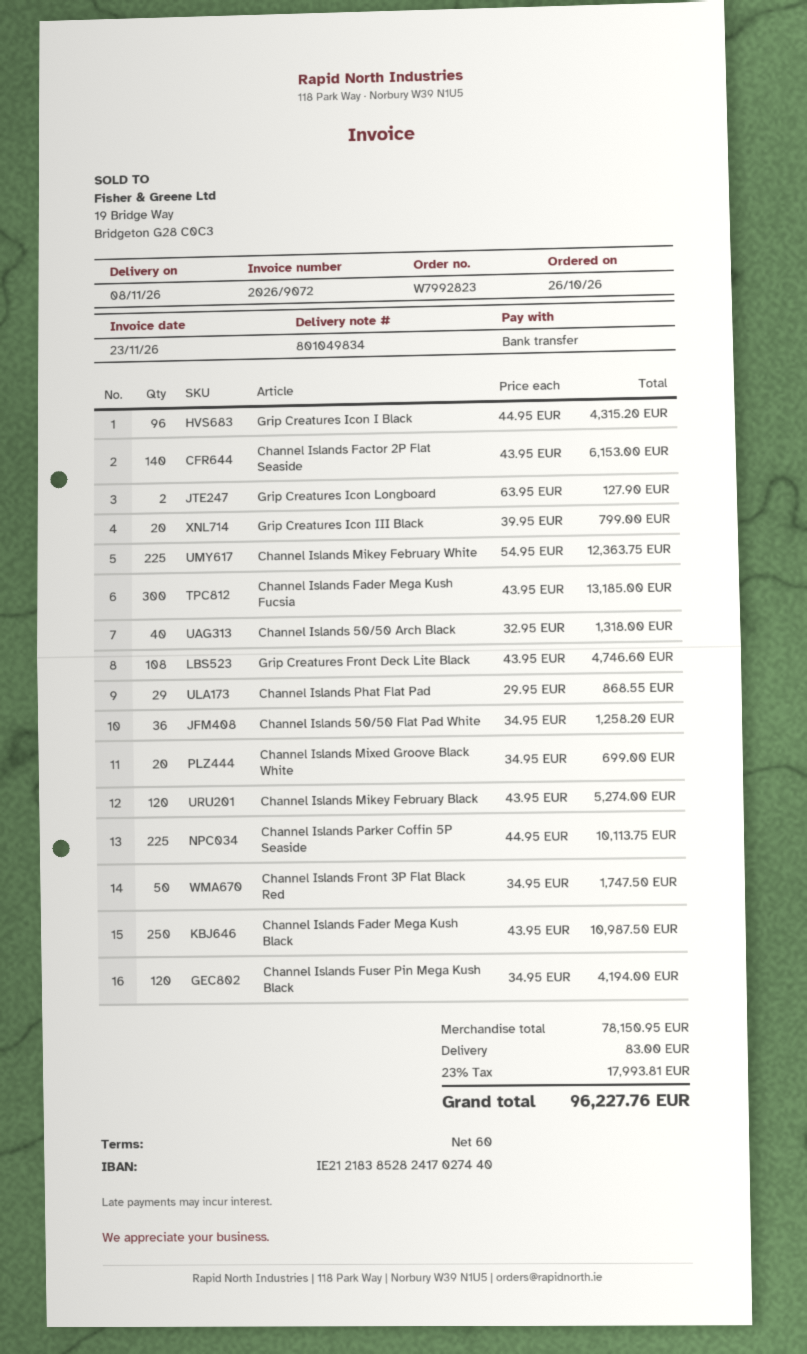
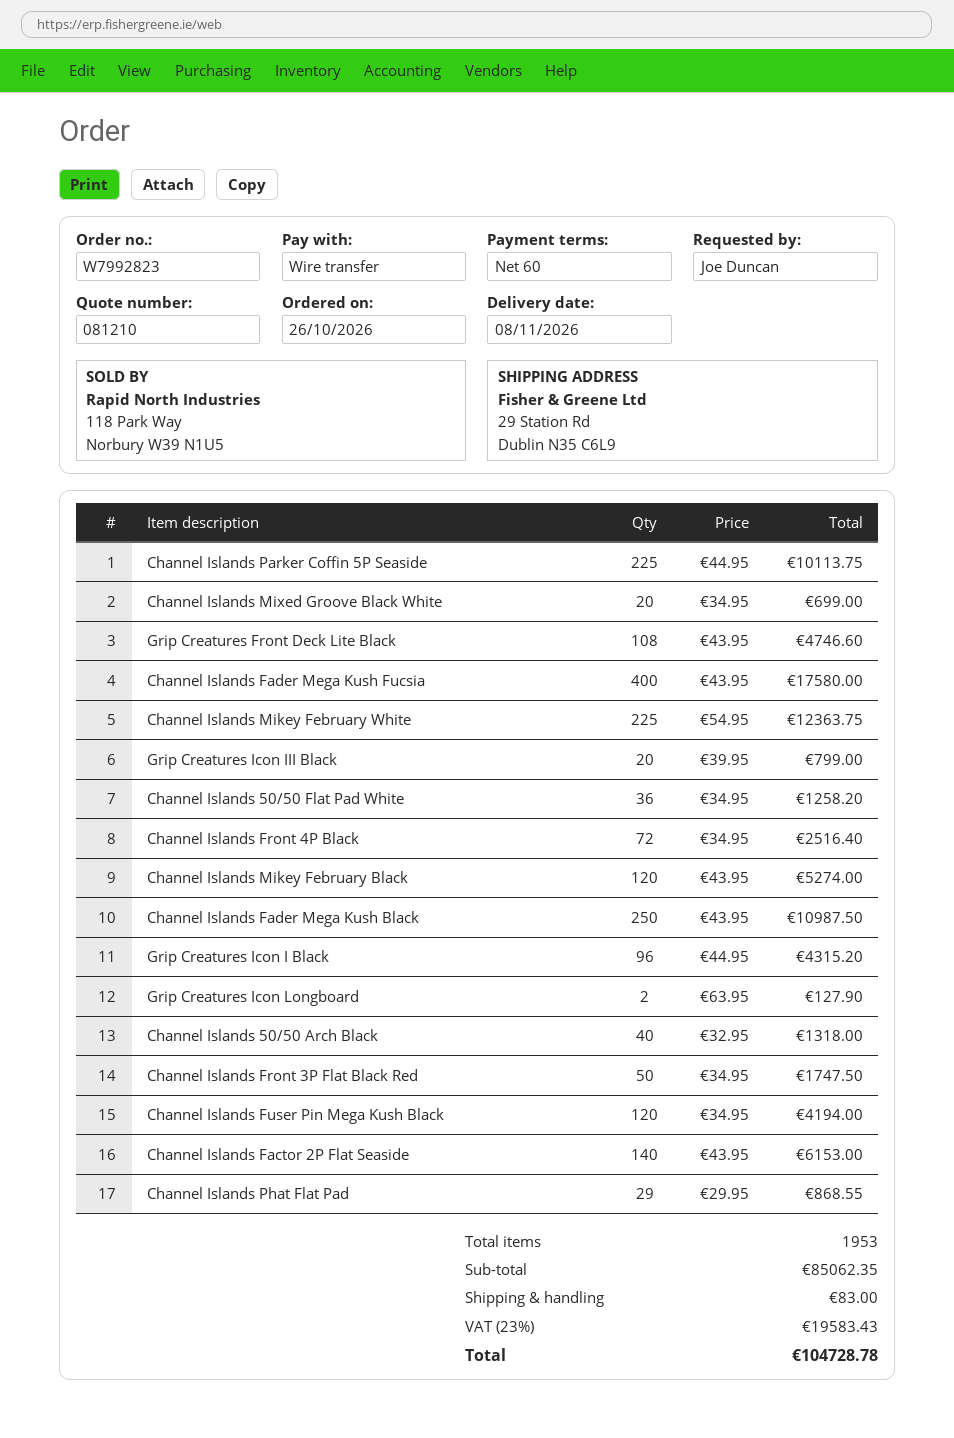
Channel Islands Fader Mega Kush Fucsia: 300 x 43.95 = 13185.00 -> 400 x 43.95 = 17580.00
Channel Islands Front 4P Black: none -> 72 x 34.95 = 2516.40
subtotal: 78150.95 -> 85062.35
tax: 23% = 17993.81 -> 23% = 19583.43
total: 96227.76 -> 104728.78

